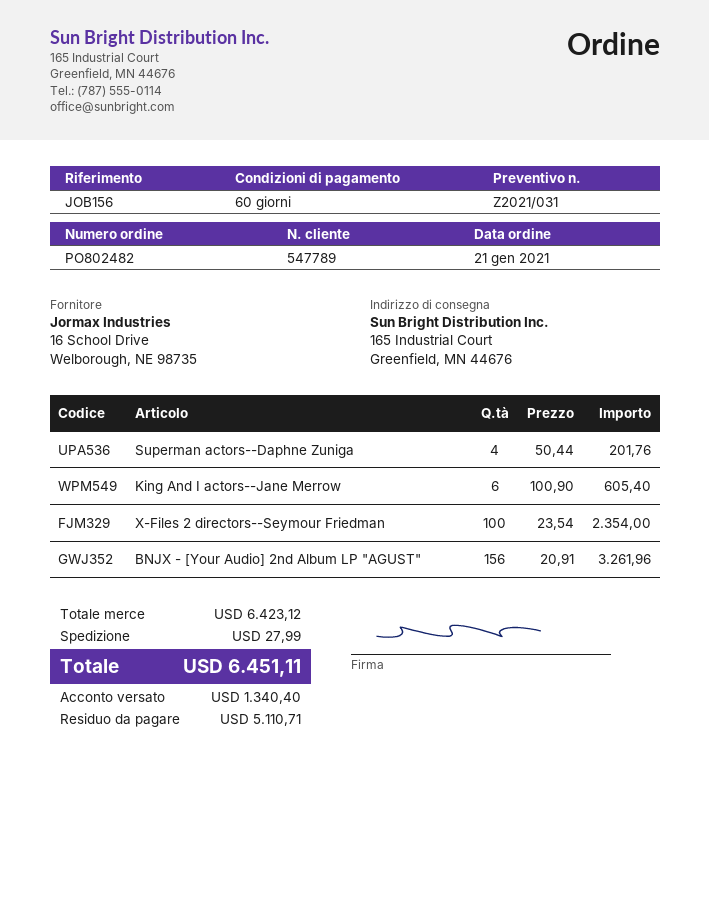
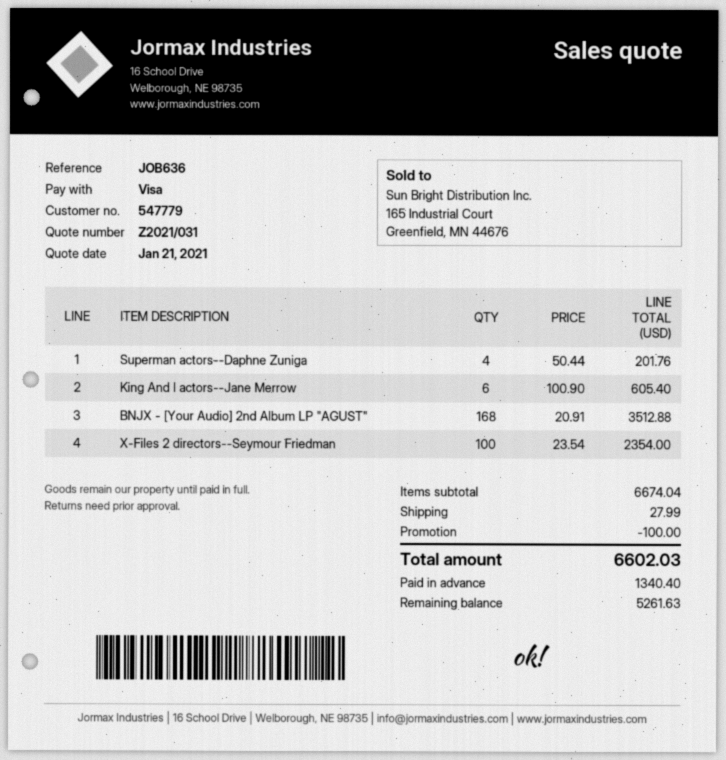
customer number: 547789 -> 547779
reference: JOB156 -> JOB636
BNJX - [Your Audio] 2nd Album LP "AGUST": 156 x 20.91 = 3261.96 -> 168 x 20.91 = 3512.88
subtotal: 6423.12 -> 6674.04
discount: none -> 100.00
total: 6451.11 -> 6602.03
balance: 5110.71 -> 5261.63

